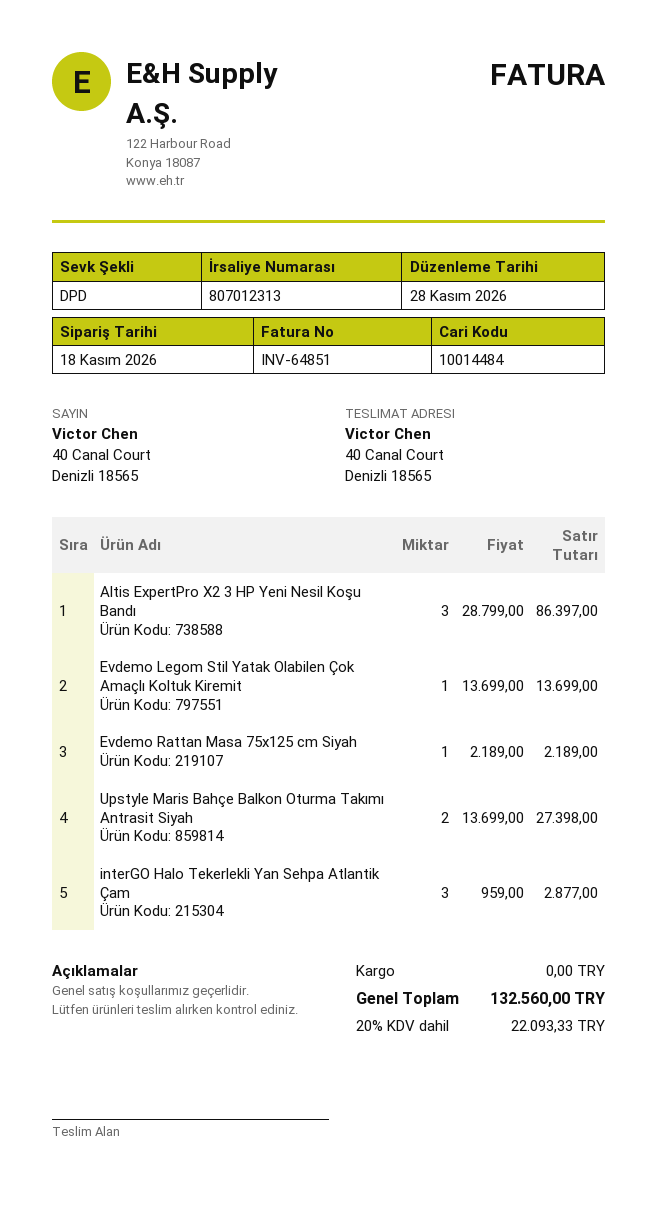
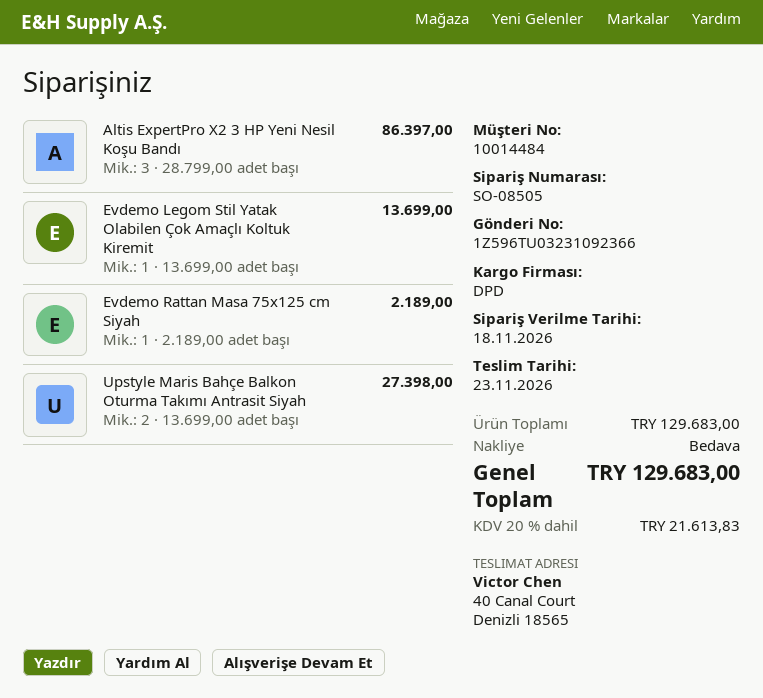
interGO Halo Tekerlekli Yan Sehpa Atlantik Çam: 3 x 959.00 = 2877.00 -> none
tax: 20% = 22093.33 -> 20% = 21613.83
total: 132560.00 -> 129683.00

